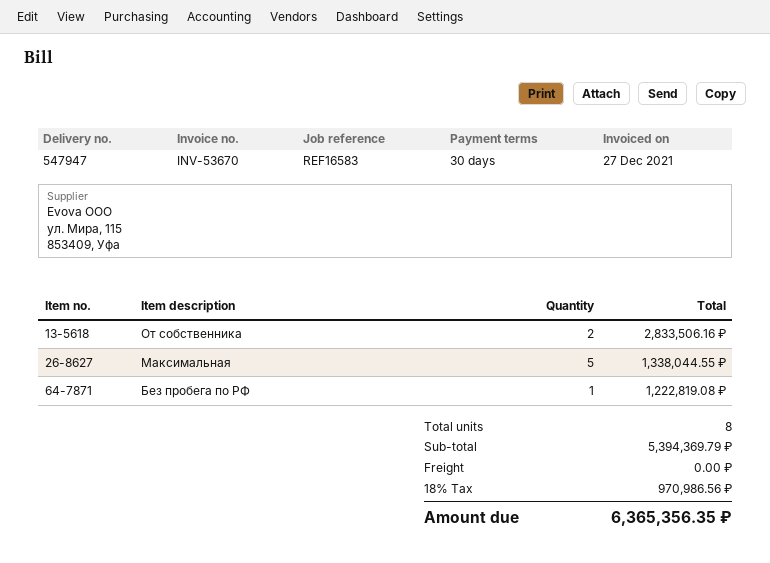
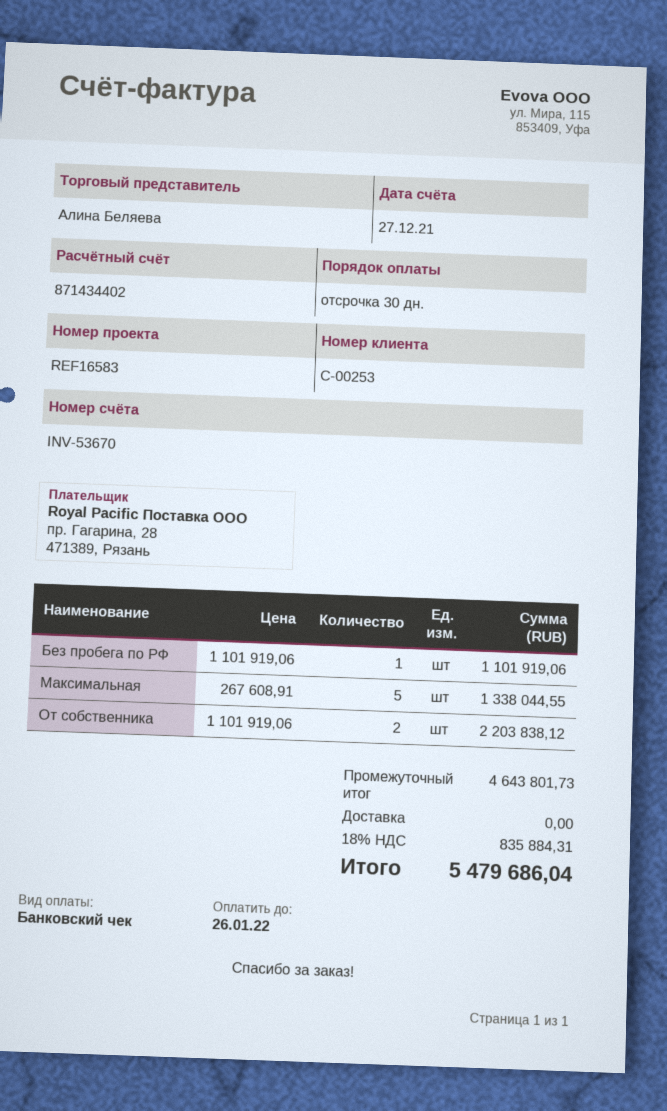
От собственника: 2 for 2833506.16 -> 2 for 2203838.12
Без пробега по РФ: 1 for 1222819.08 -> 1 for 1101919.06
subtotal: 5394369.79 -> 4643801.73
tax: 18% = 970986.56 -> 18% = 835884.31
total: 6365356.35 -> 5479686.04

